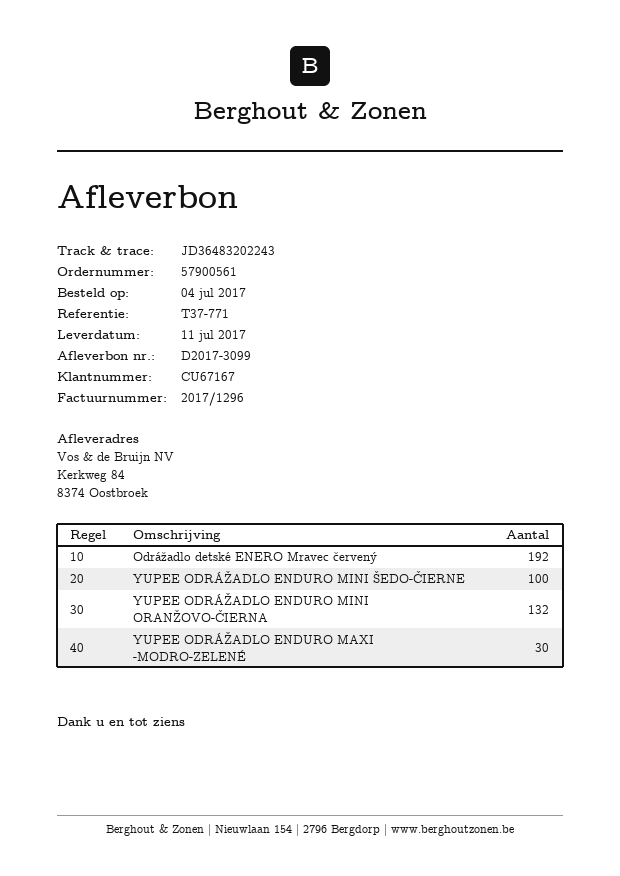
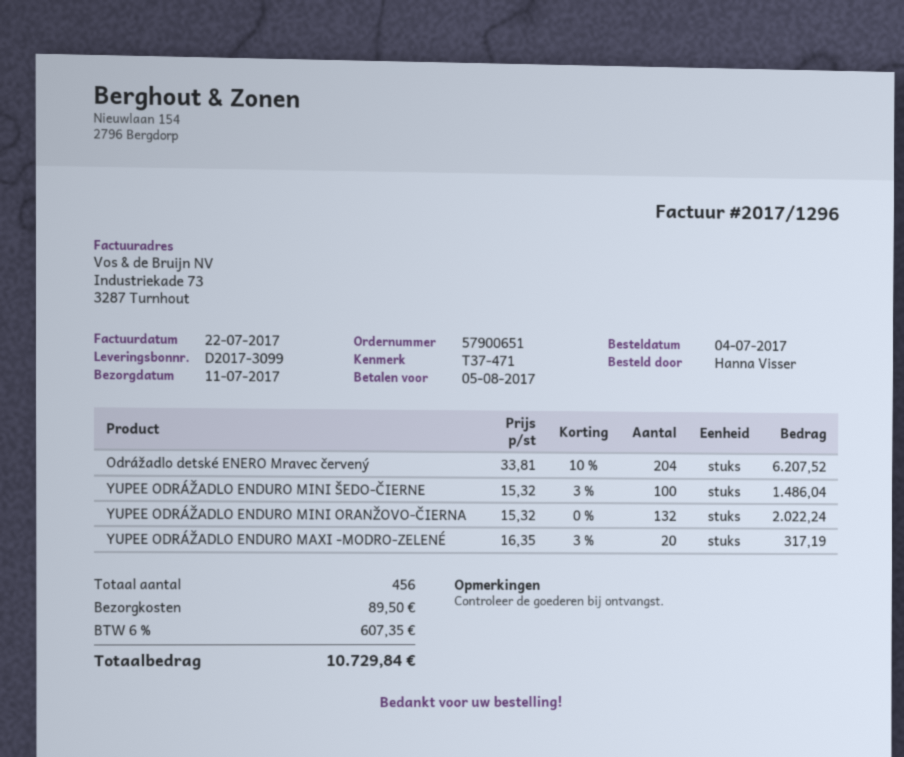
order number: 57900561 -> 57900651
reference: T37-771 -> T37-471
Odrážadlo detské ENERO Mravec červený: 192 -> 204
YUPEE ODRÁŽADLO ENDURO MAXI -MODRO-ZELENÉ: 30 -> 20

